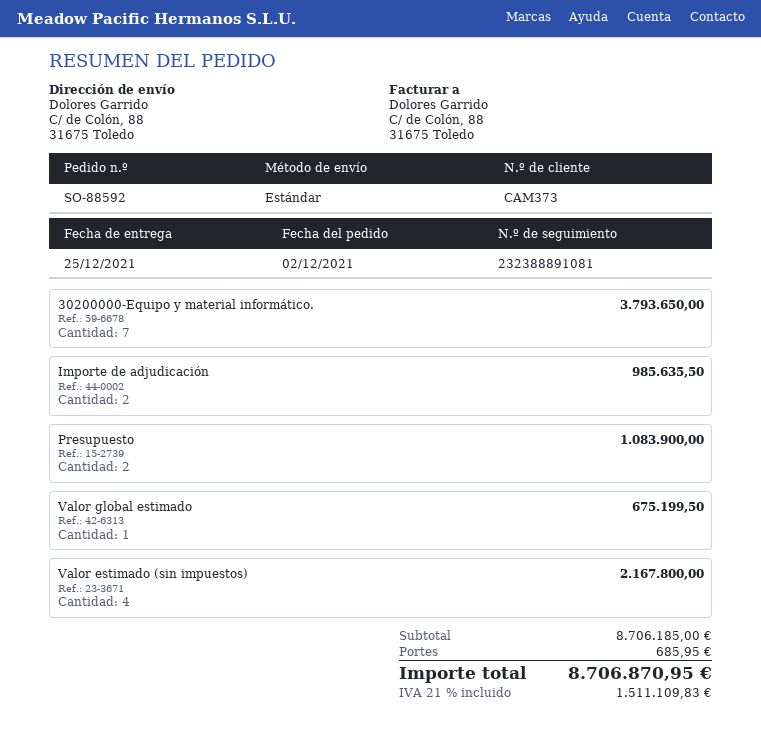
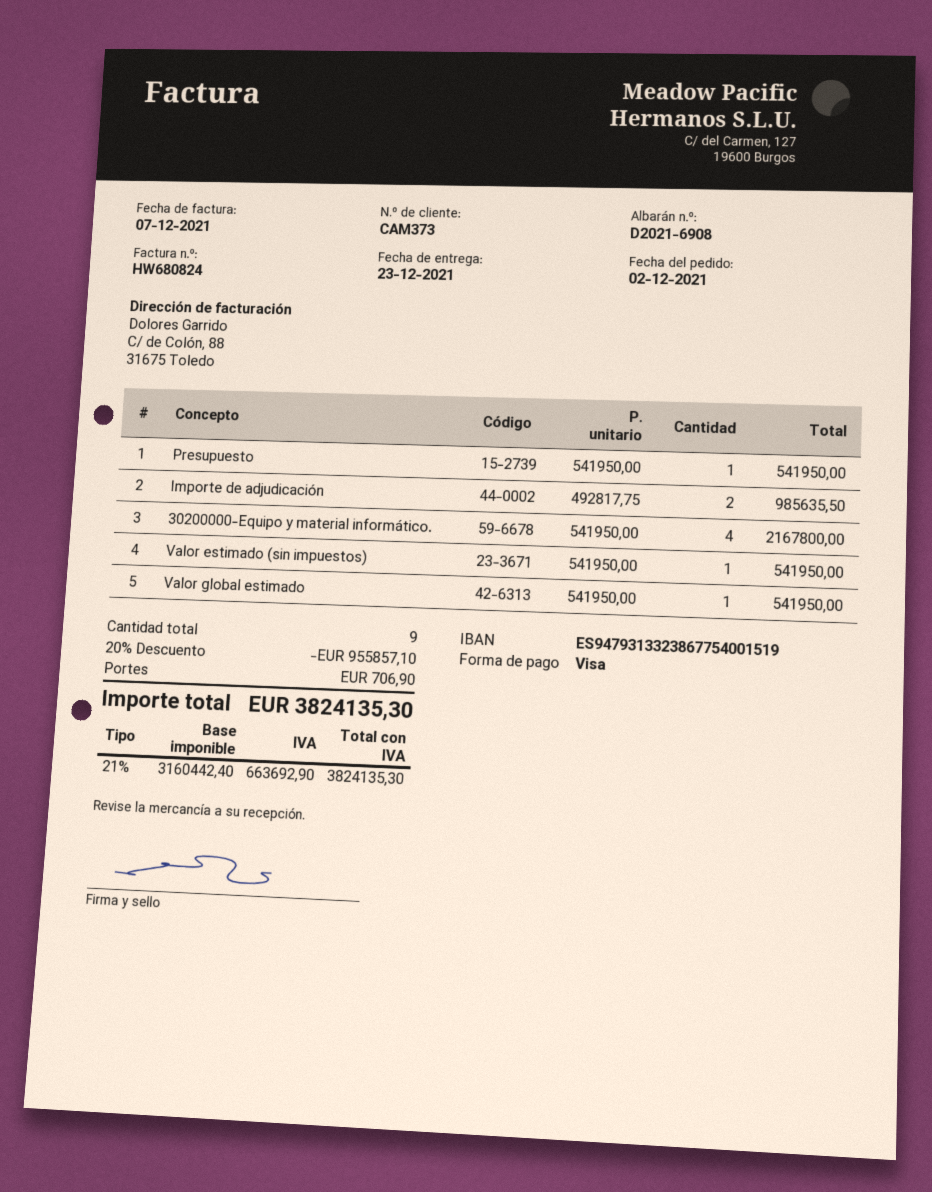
delivery date: 2021-12-25 -> 2021-12-23
30200000-Equipo y material informático.: 7 for 3793650.00 -> 4 for 2167800.00
Presupuesto: 2 for 1083900.00 -> 1 for 541950.00
Valor global estimado: 1 for 675199.50 -> 1 for 541950.00
Valor estimado (sin impuestos): 4 for 2167800.00 -> 1 for 541950.00
discount: none -> 20% = 955857.10
shipping: 685.95 -> 706.90
tax: 21% = 1511109.83 -> 21% = 663692.90
total: 8706870.95 -> 3824135.30

